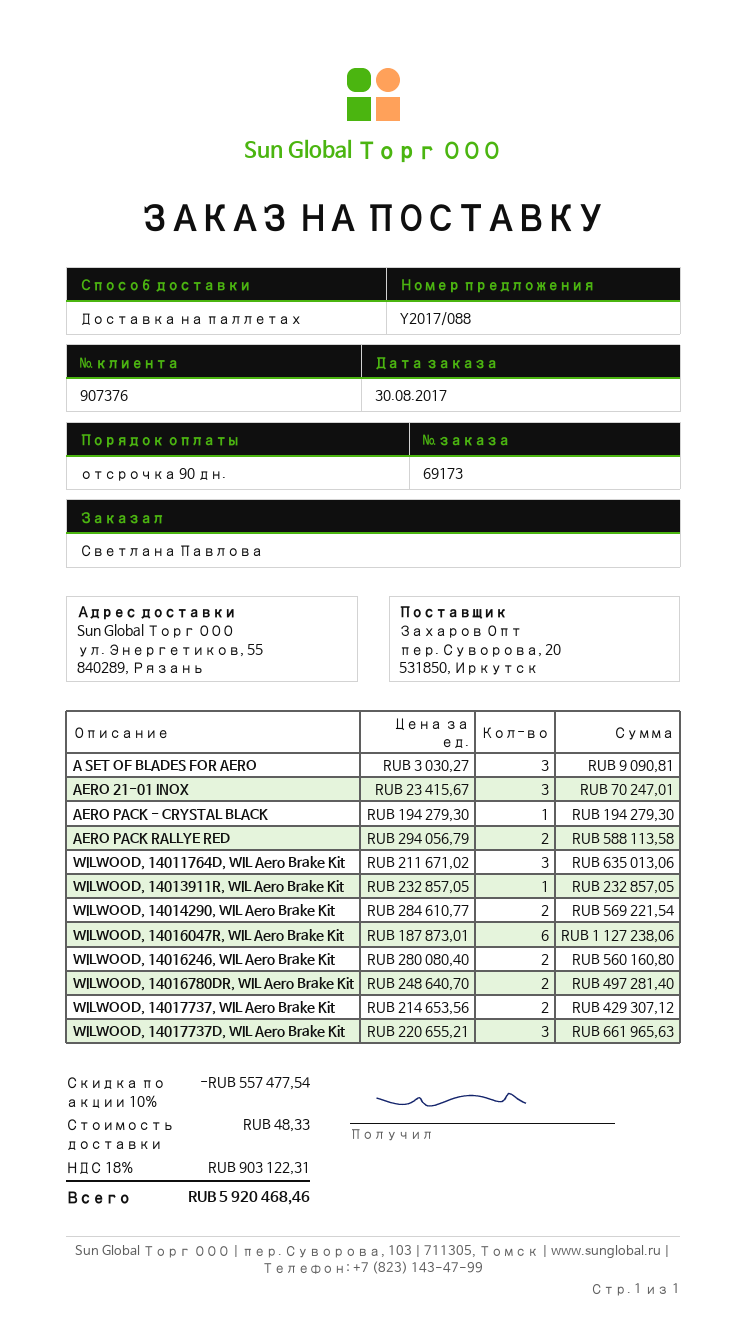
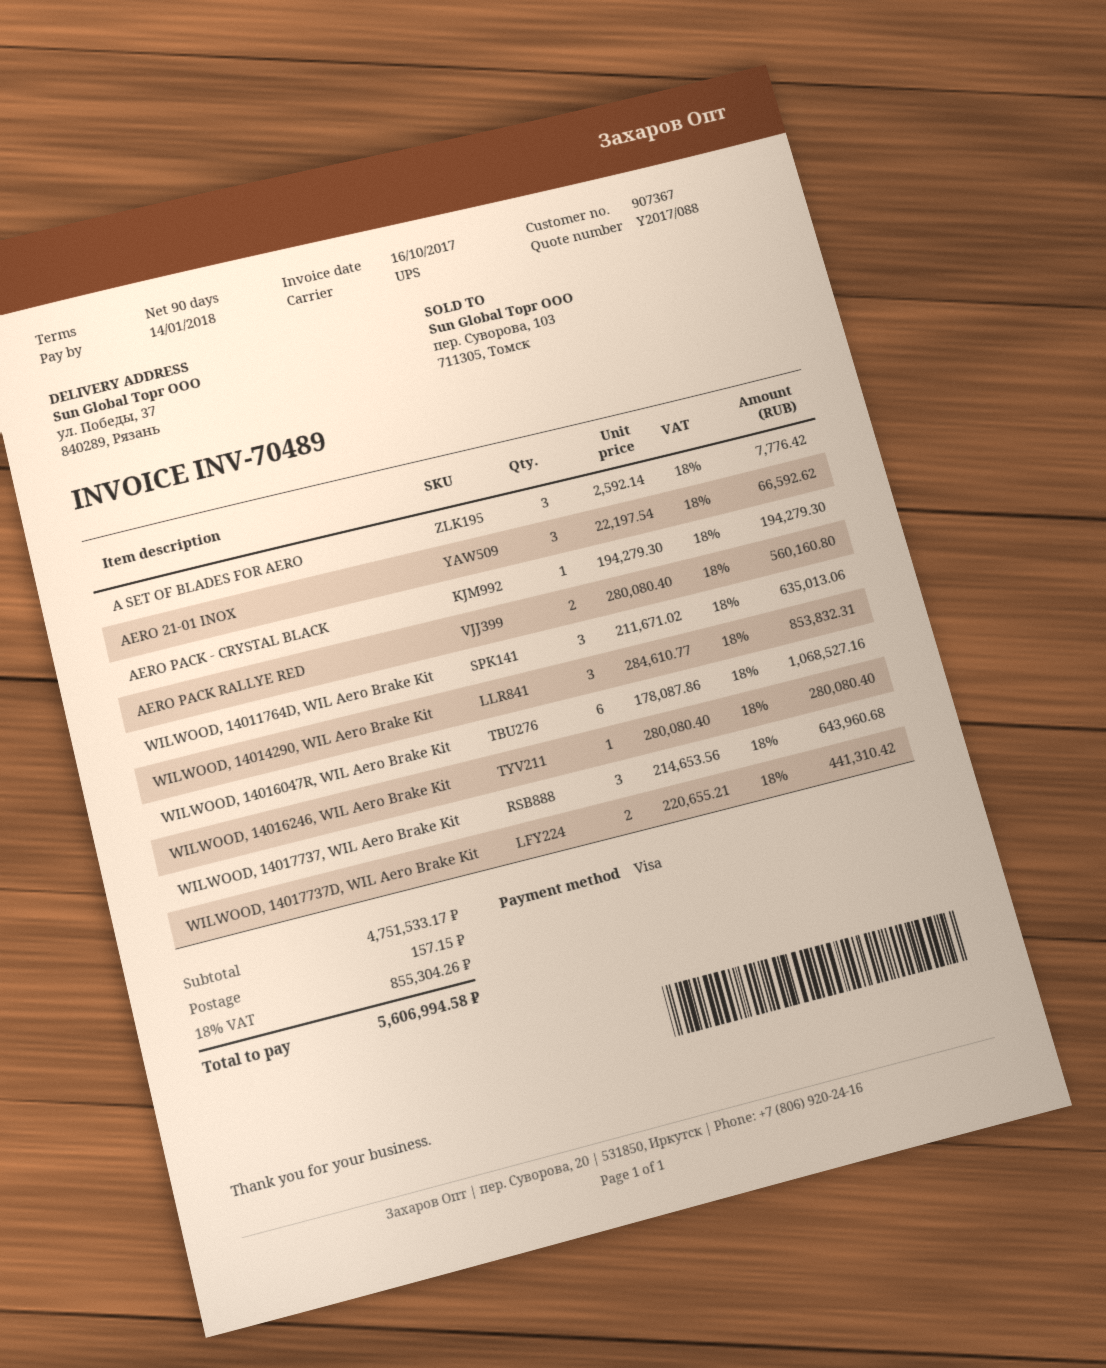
customer number: 907376 -> 907367
shipping method: pallet freight -> UPS
ship to: ул. Энергетиков, 55, 840289, Рязань -> ул. Победы, 37, 840289, Рязань
A SET OF BLADES FOR AERO: 3 x 3030.27 = 9090.81 -> 3 x 2592.14 = 7776.42
AERO 21-01 INOX: 3 x 23415.67 = 70247.01 -> 3 x 22197.54 = 66592.62
AERO PACK RALLYE RED: 2 x 294056.79 = 588113.58 -> 2 x 280080.40 = 560160.80
WILWOOD, 14013911R, WIL Aero Brake Kit: 1 x 232857.05 = 232857.05 -> none
WILWOOD, 14014290, WIL Aero Brake Kit: 2 x 284610.77 = 569221.54 -> 3 x 284610.77 = 853832.31
WILWOOD, 14016047R, WIL Aero Brake Kit: 6 x 187873.01 = 1127238.06 -> 6 x 178087.86 = 1068527.16
WILWOOD, 14016246, WIL Aero Brake Kit: 2 x 280080.40 = 560160.80 -> 1 x 280080.40 = 280080.40
WILWOOD, 14016780DR, WIL Aero Brake Kit: 2 x 248640.70 = 497281.40 -> none
WILWOOD, 14017737, WIL Aero Brake Kit: 2 x 214653.56 = 429307.12 -> 3 x 214653.56 = 643960.68
WILWOOD, 14017737D, WIL Aero Brake Kit: 3 x 220655.21 = 661965.63 -> 2 x 220655.21 = 441310.42
discount: 10% = 557477.54 -> none
shipping: 48.33 -> 157.15
tax: 18% = 903122.31 -> 18% = 855304.26
total: 5920468.46 -> 5606994.58

